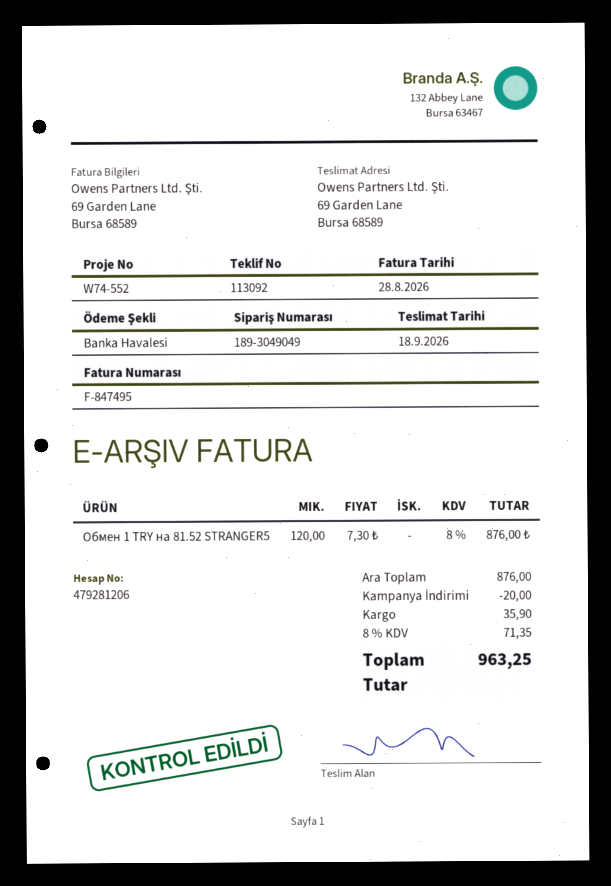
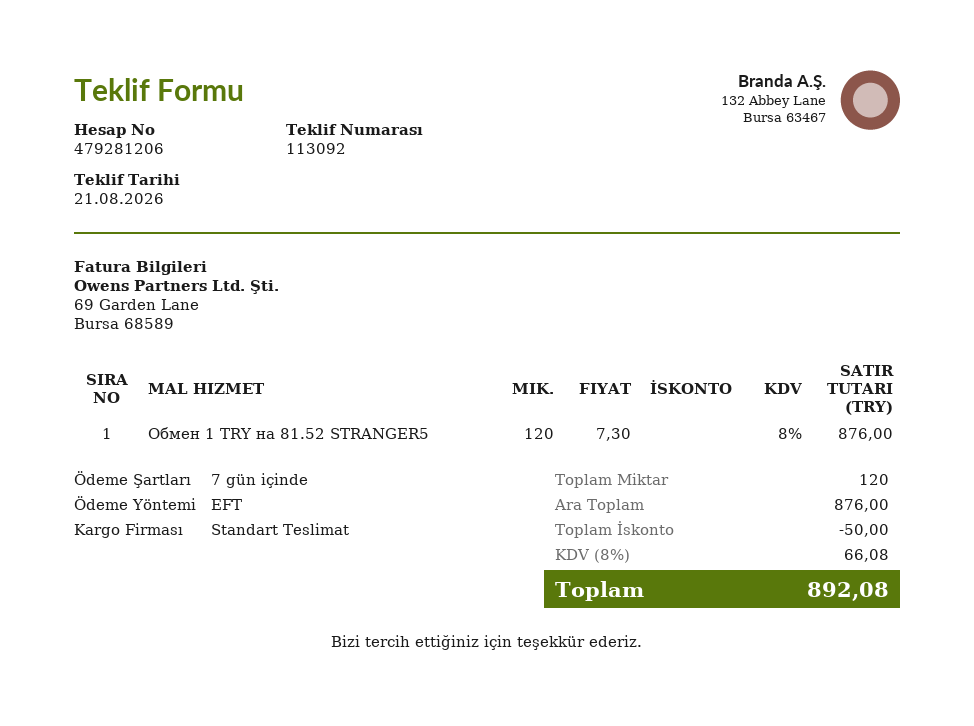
discount: 20.00 -> 50.00
shipping: 35.90 -> none
tax: 8% = 71.35 -> 8% = 66.08
total: 963.25 -> 892.08

